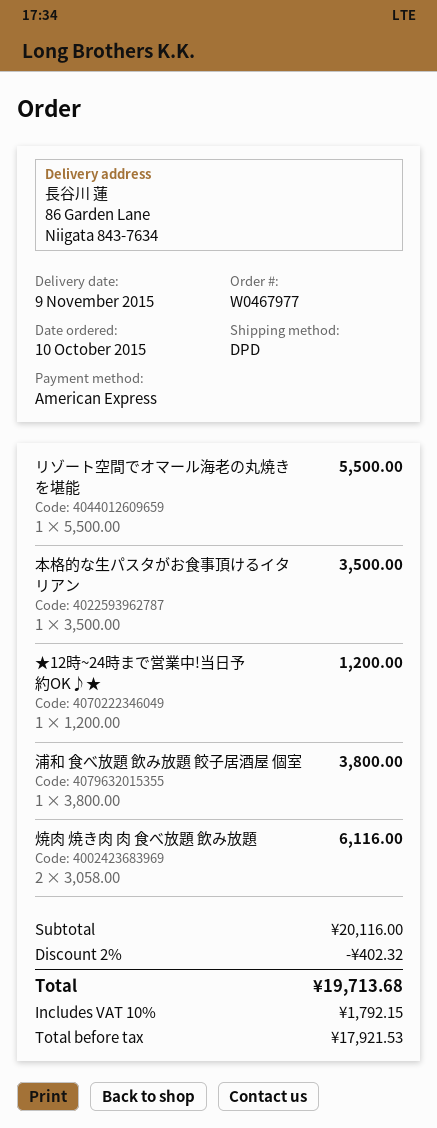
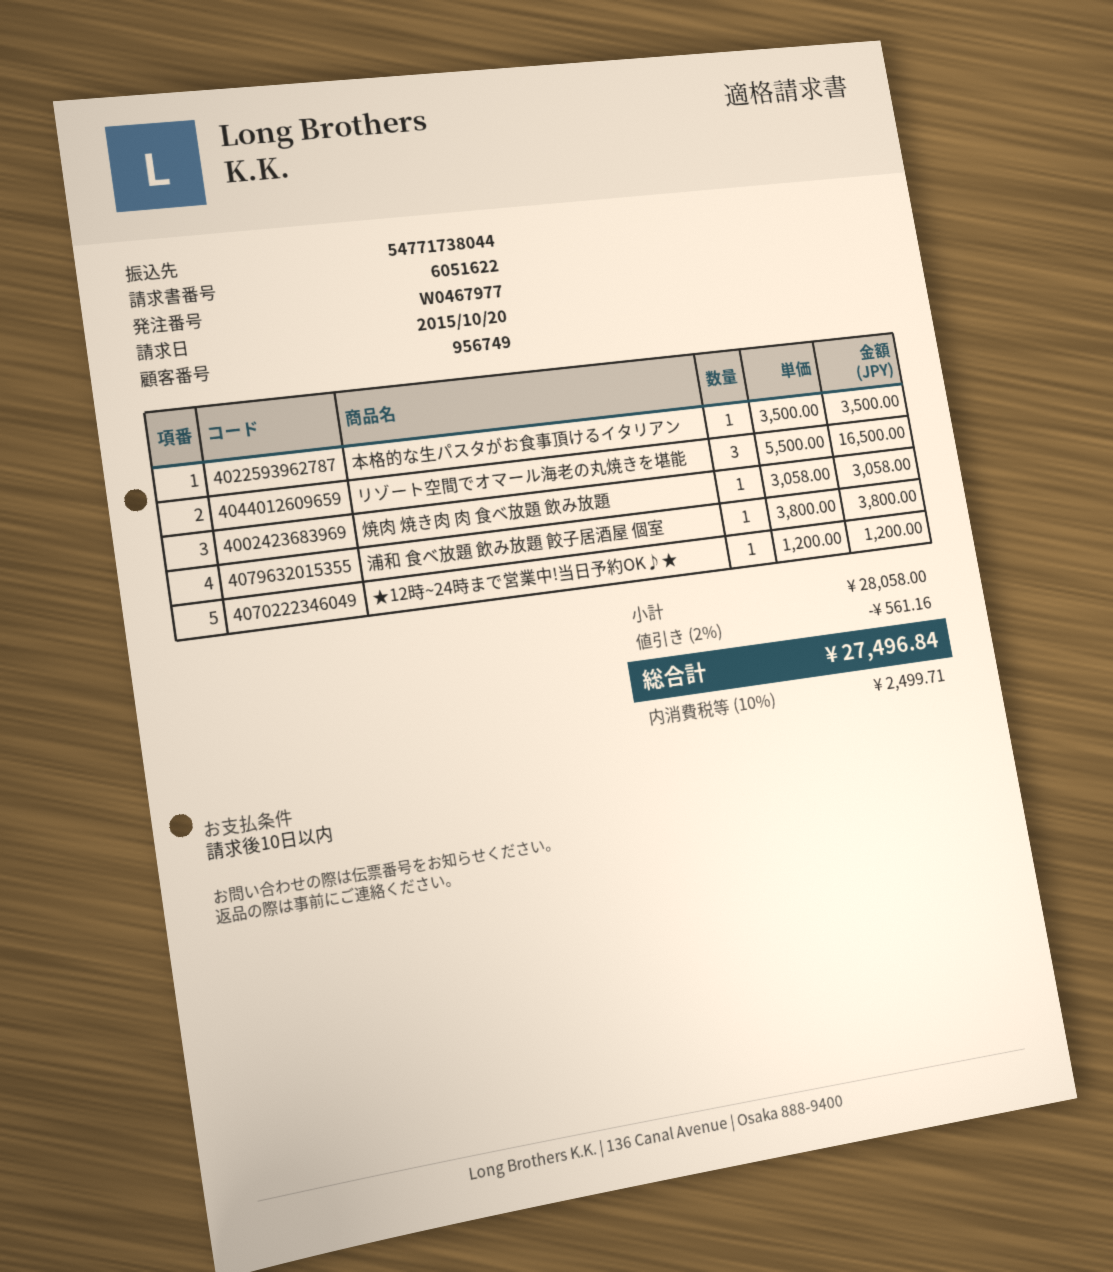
リゾート空間でオマール海老の丸焼きを堪能: 1 x 5500.00 = 5500.00 -> 3 x 5500.00 = 16500.00
焼肉 焼き肉 肉 食べ放題 飲み放題: 2 x 3058.00 = 6116.00 -> 1 x 3058.00 = 3058.00
subtotal: 20116.00 -> 28058.00
discount: 2% = 402.32 -> 2% = 561.16
tax: 10% = 1792.15 -> 10% = 2499.71
total: 19713.68 -> 27496.84

